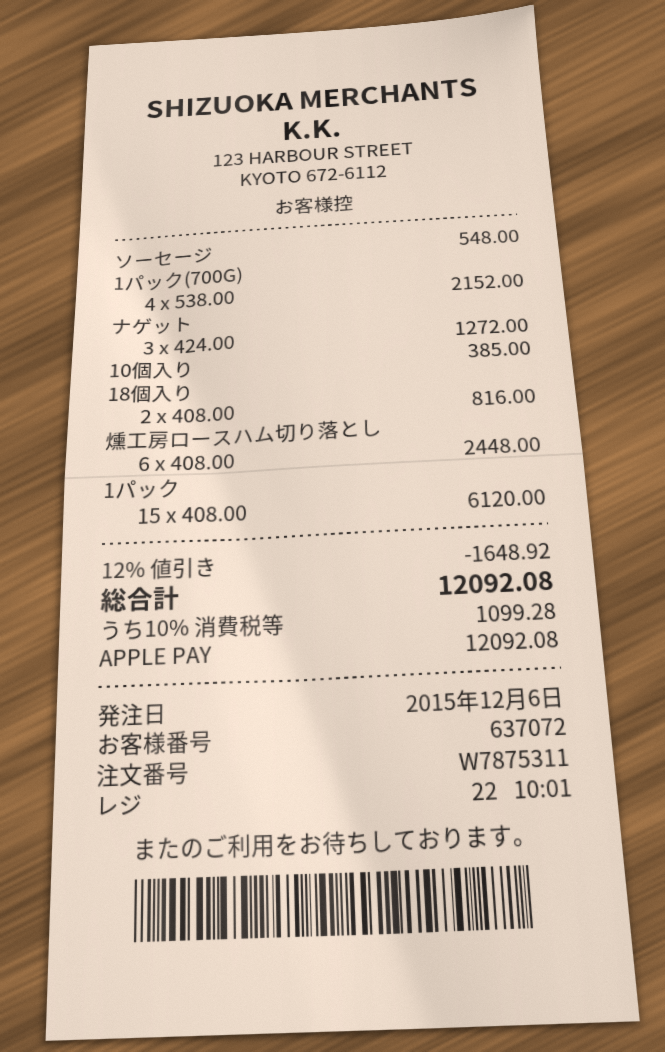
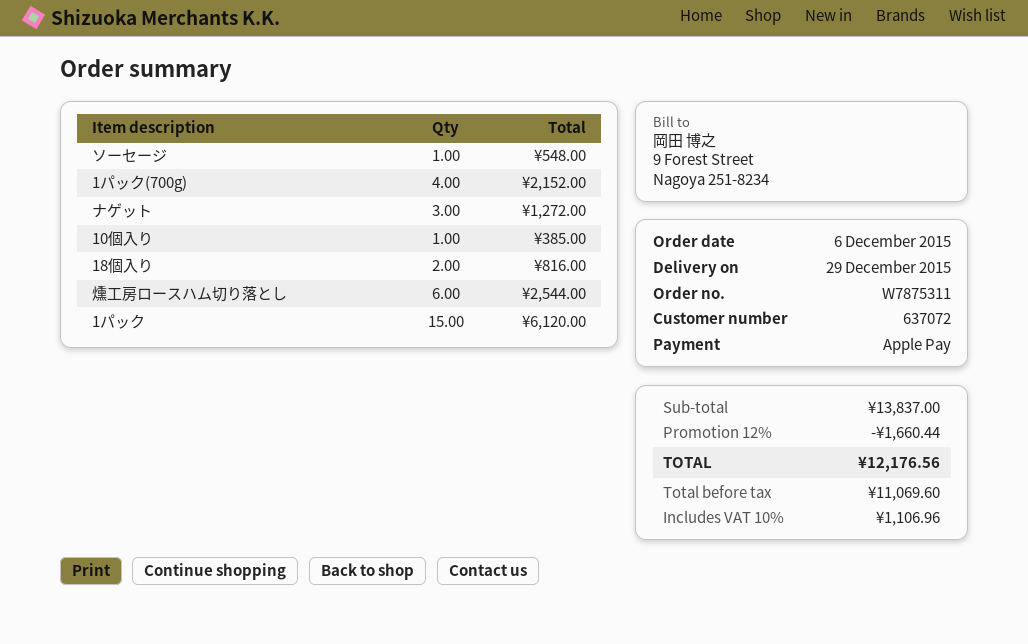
燻工房ロースハム切り落とし: 6 for 2448.00 -> 6 for 2544.00
discount: 12% = 1648.92 -> 12% = 1660.44
tax: 10% = 1099.28 -> 10% = 1106.96
total: 12092.08 -> 12176.56

